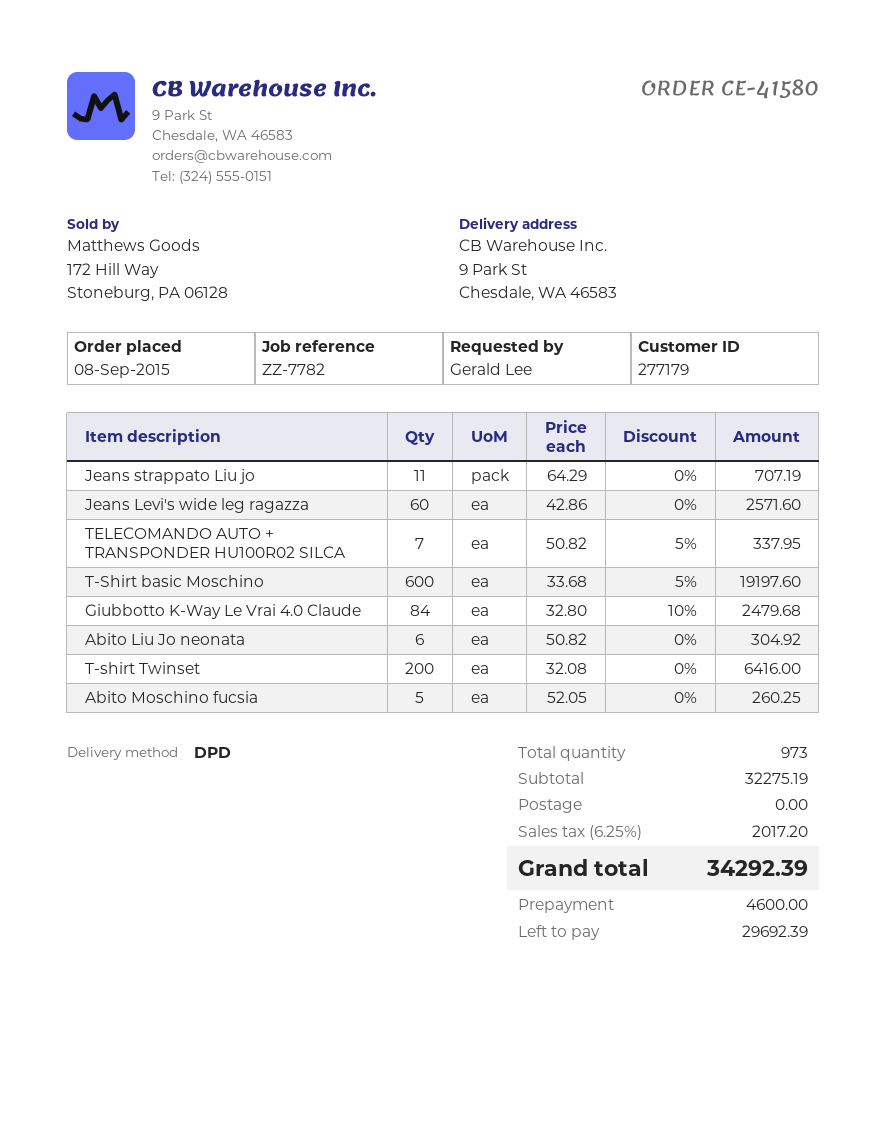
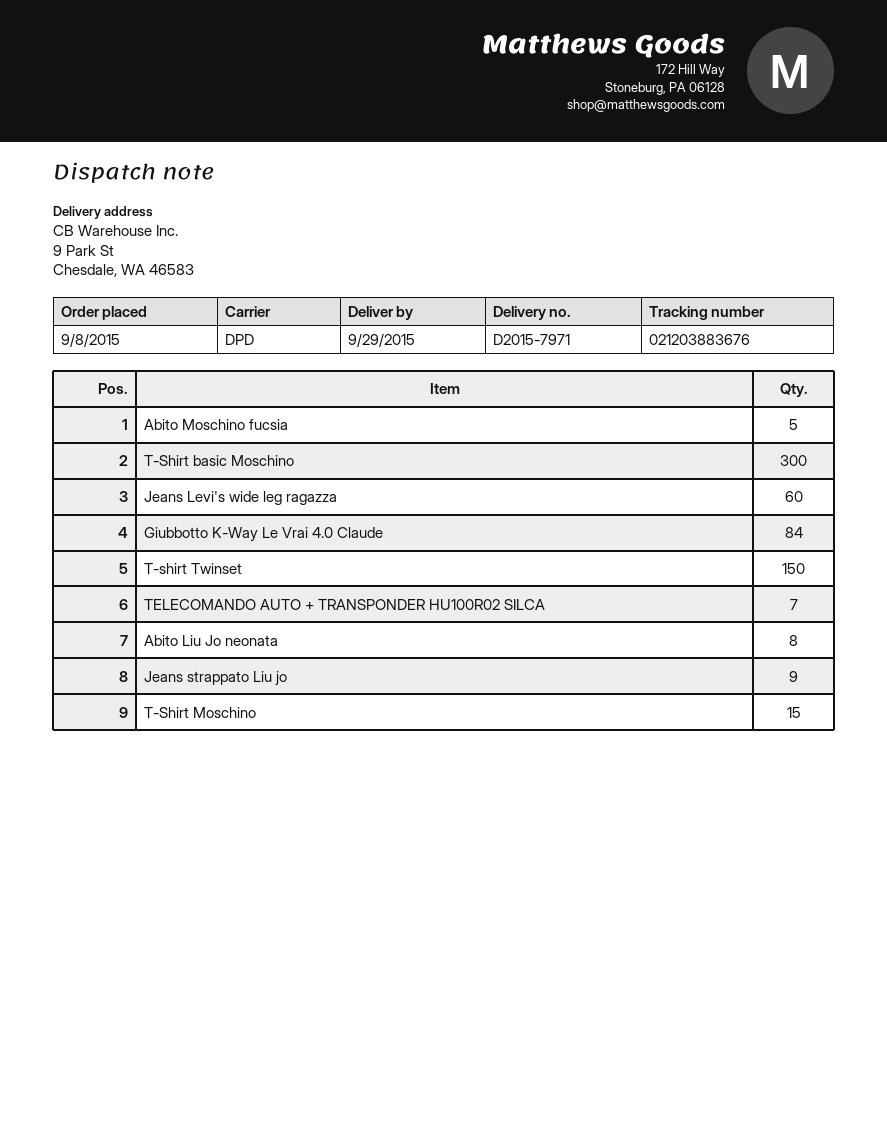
Jeans strappato Liu jo: 11 -> 9
T-Shirt basic Moschino: 600 -> 300
Abito Liu Jo neonata: 6 -> 8
T-shirt Twinset: 200 -> 150
T-Shirt Moschino: none -> 15

